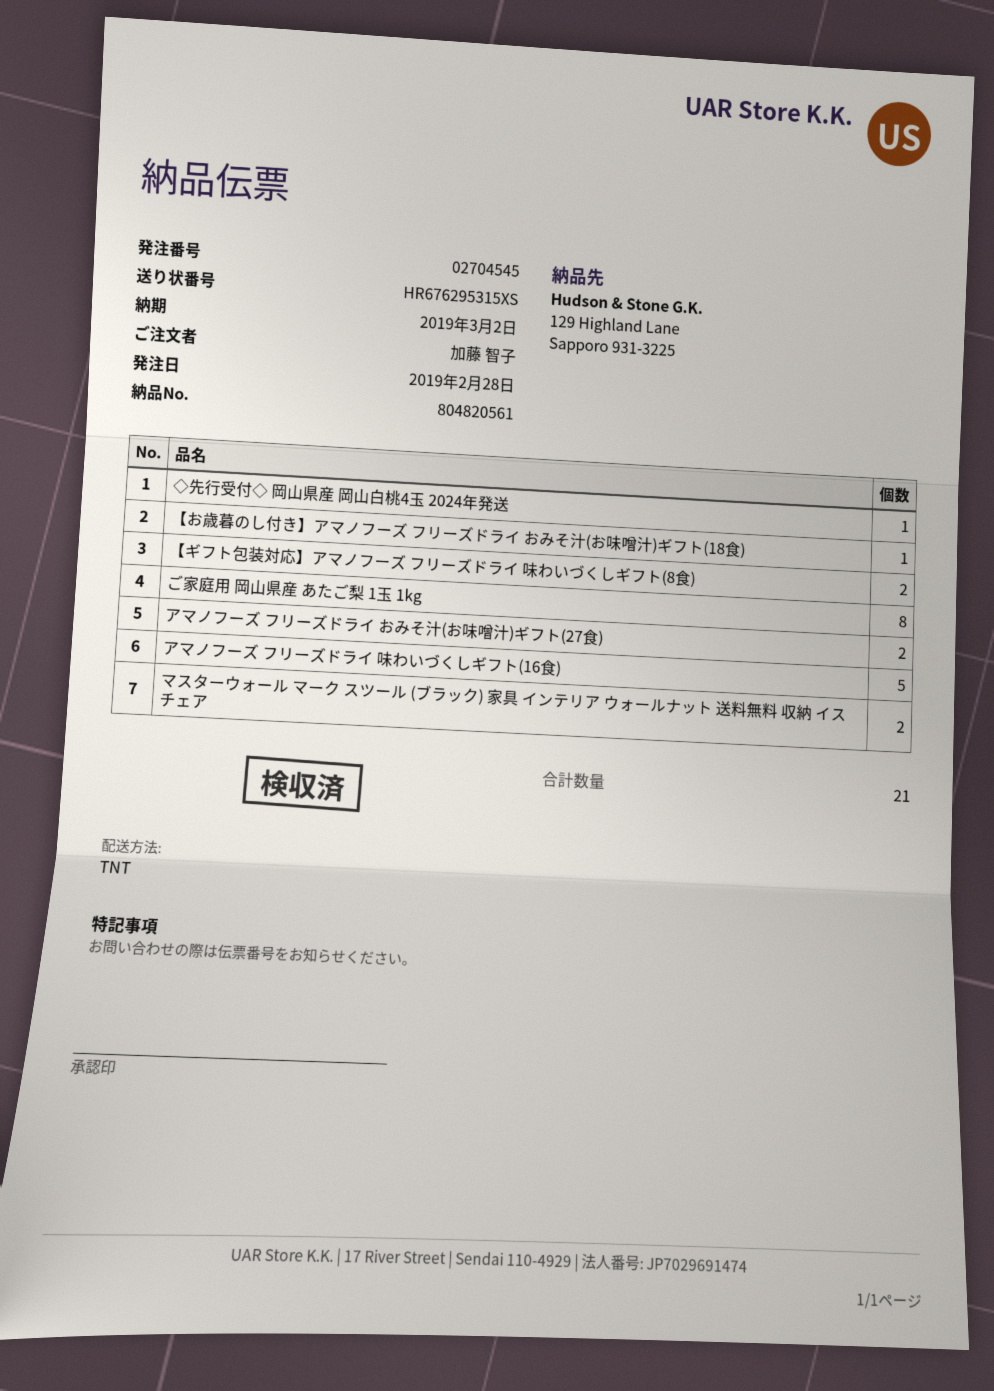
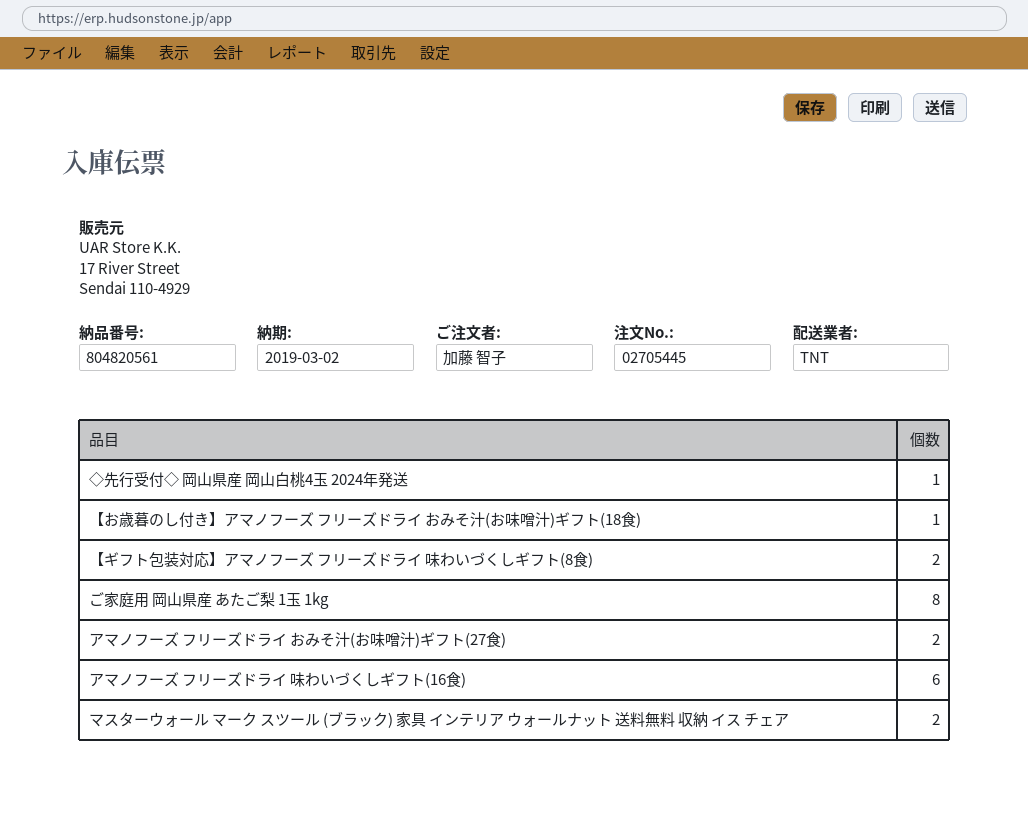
order number: 02704545 -> 02705445
アマノフーズ フリーズドライ 味わいづくしギフト(16食): 5 -> 6

